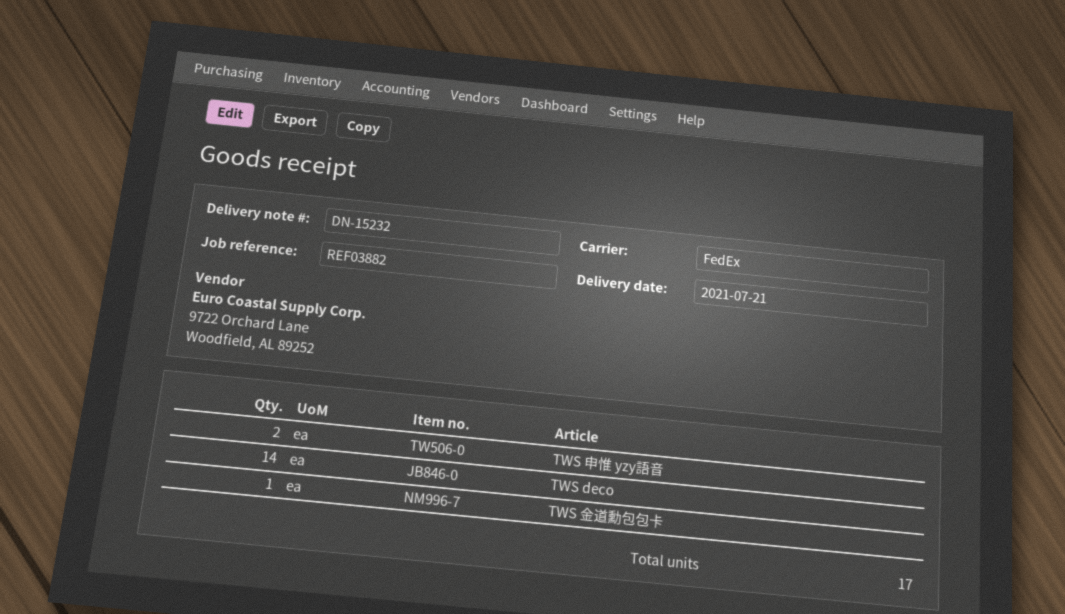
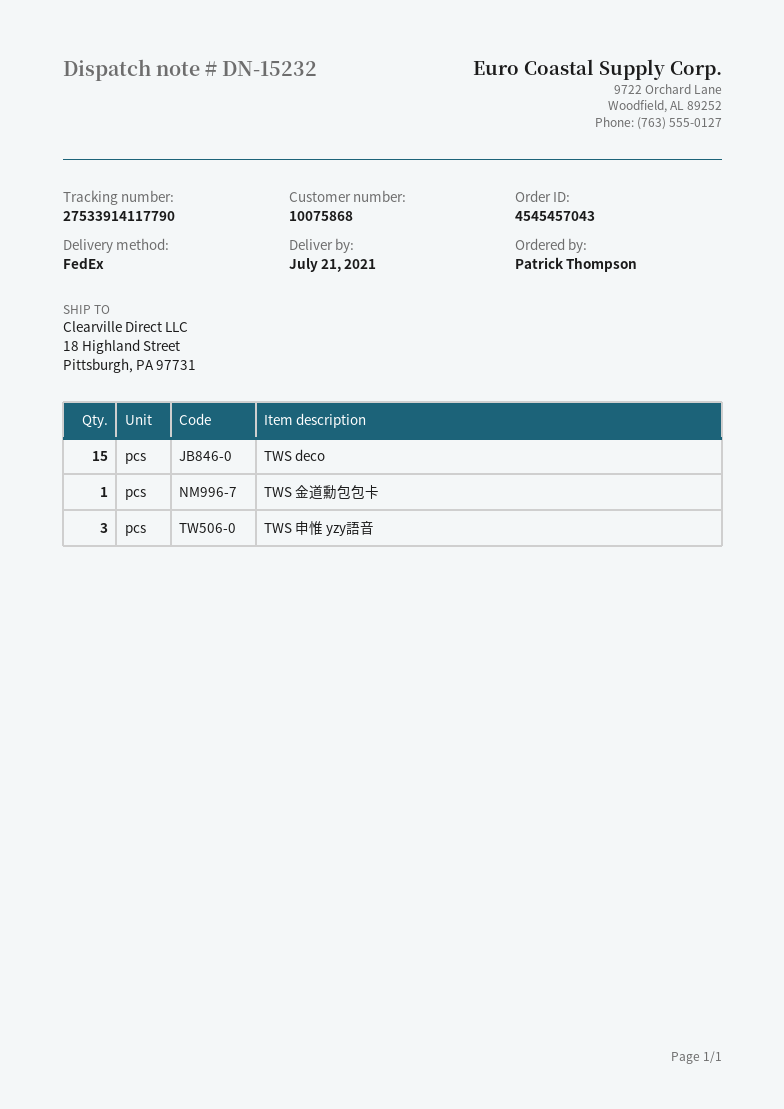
TWS 申惟 yzy語音: 2 -> 3
TWS deco: 14 -> 15

